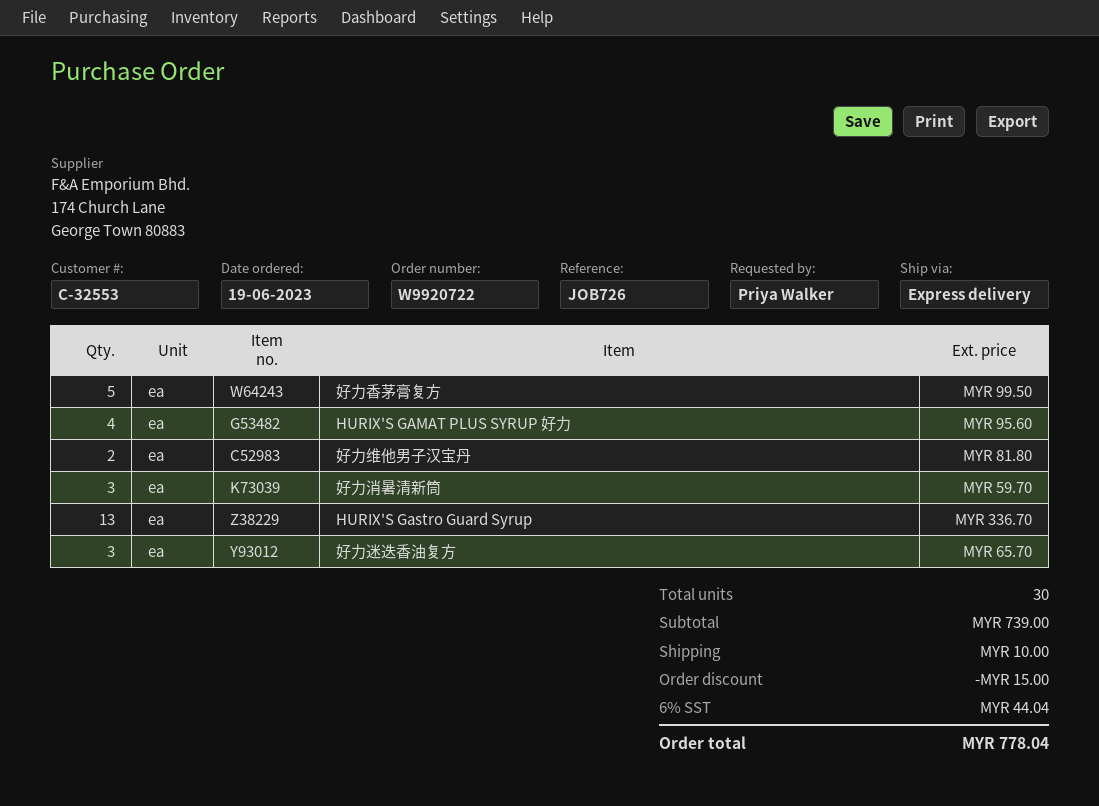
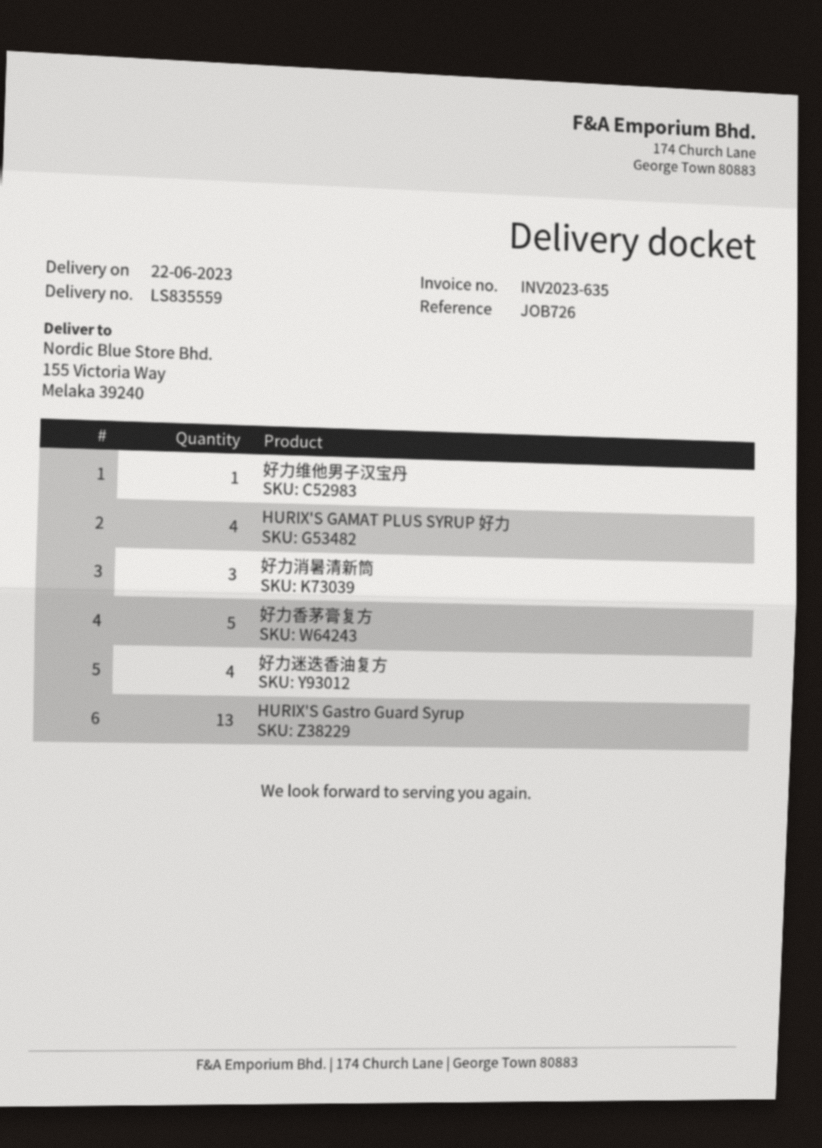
好力维他男子汉宝丹: 2 -> 1
好力迷迭香油复方: 3 -> 4

